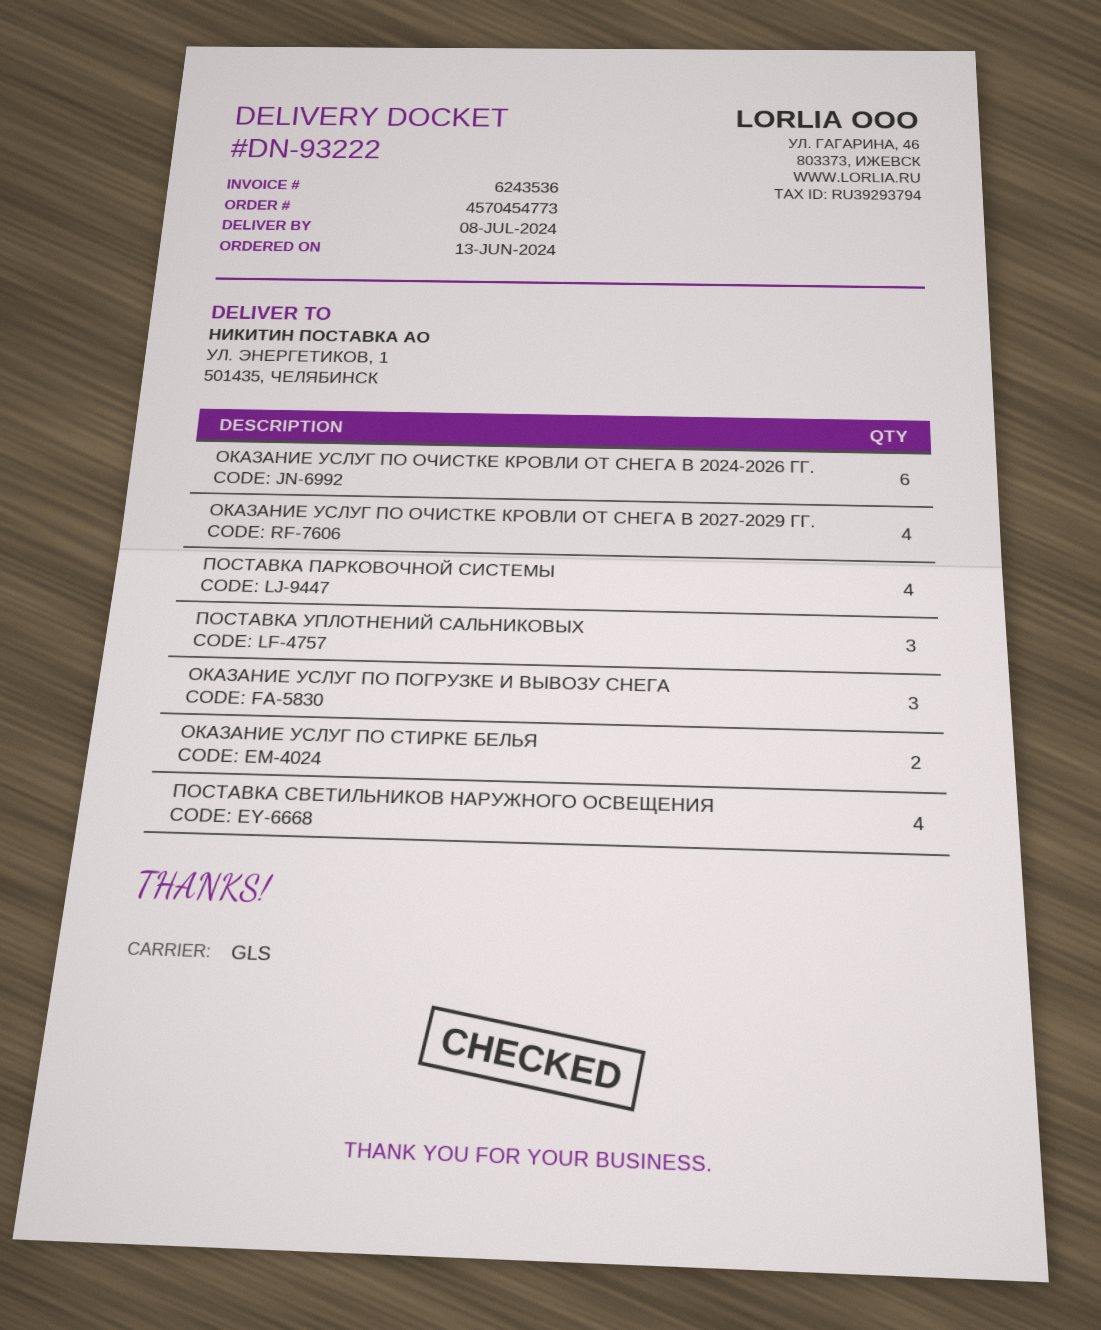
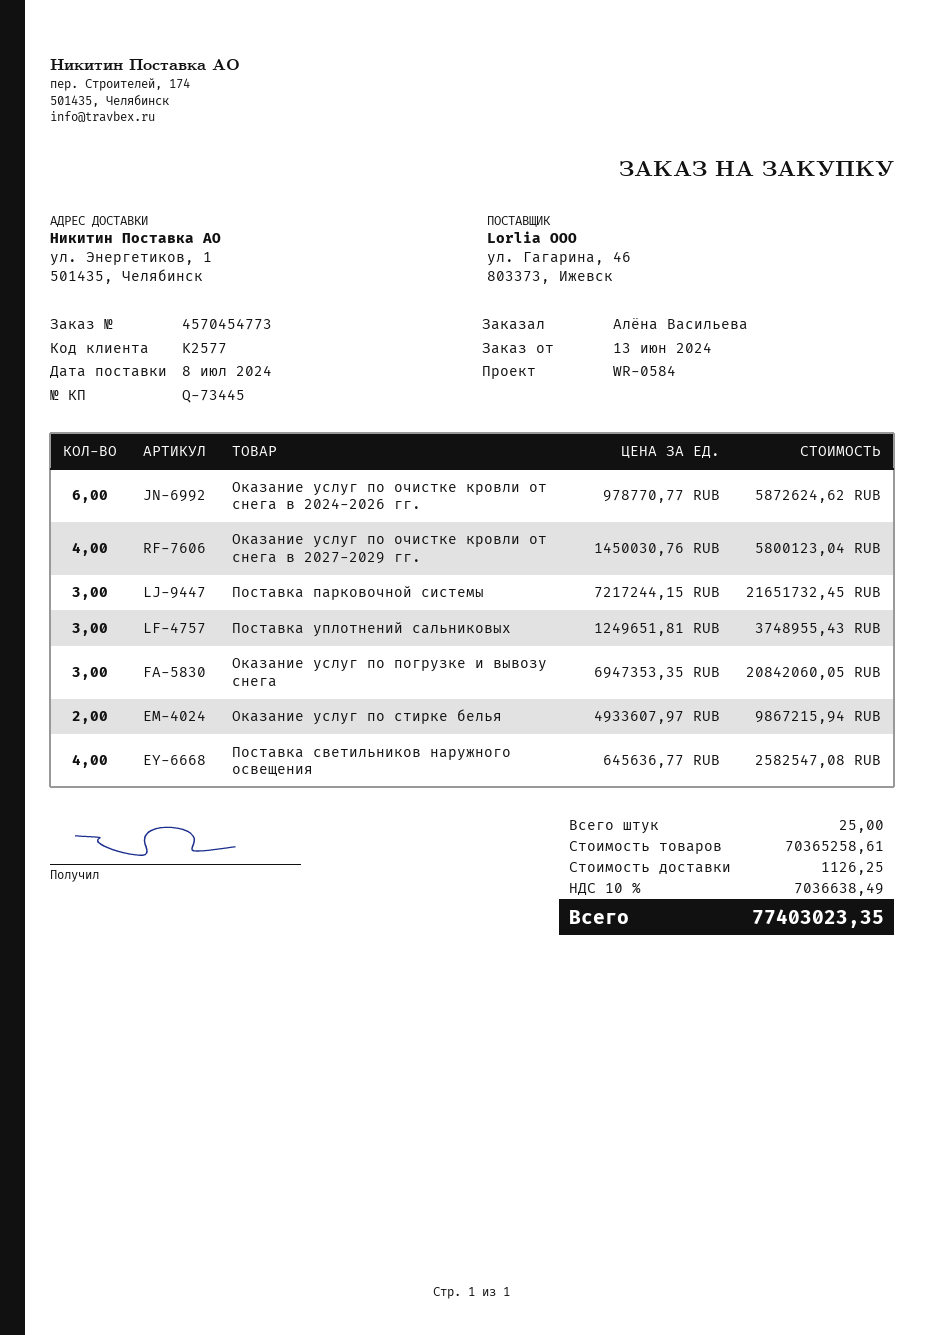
ПОСТАВКА ПАРКОВОЧНОЙ СИСТЕМЫ: 4 -> 3

